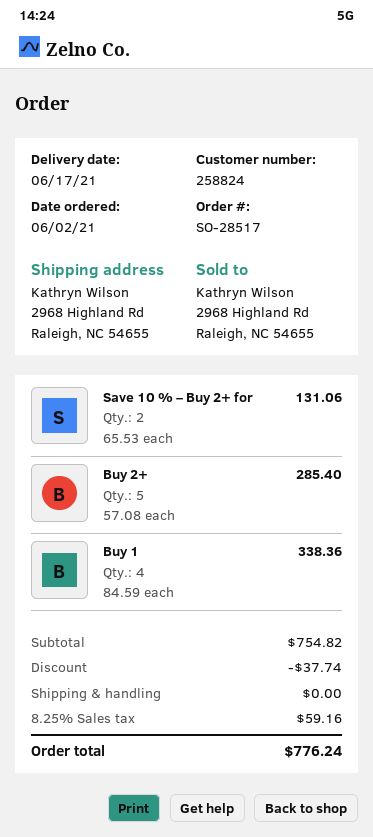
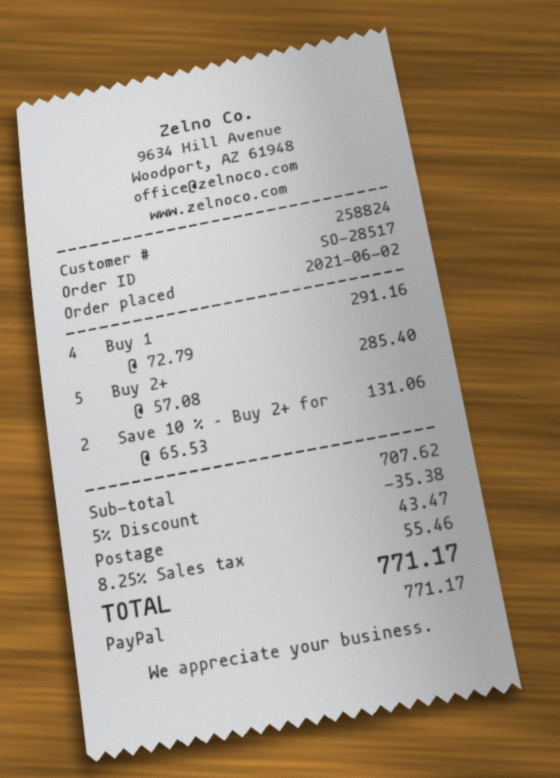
Buy 1: 4 x 84.59 = 338.36 -> 4 x 72.79 = 291.16
subtotal: 754.82 -> 707.62
discount: 37.74 -> 35.38
shipping: 0.00 -> 43.47
tax: 8.25% = 59.16 -> 8.25% = 55.46
total: 776.24 -> 771.17

